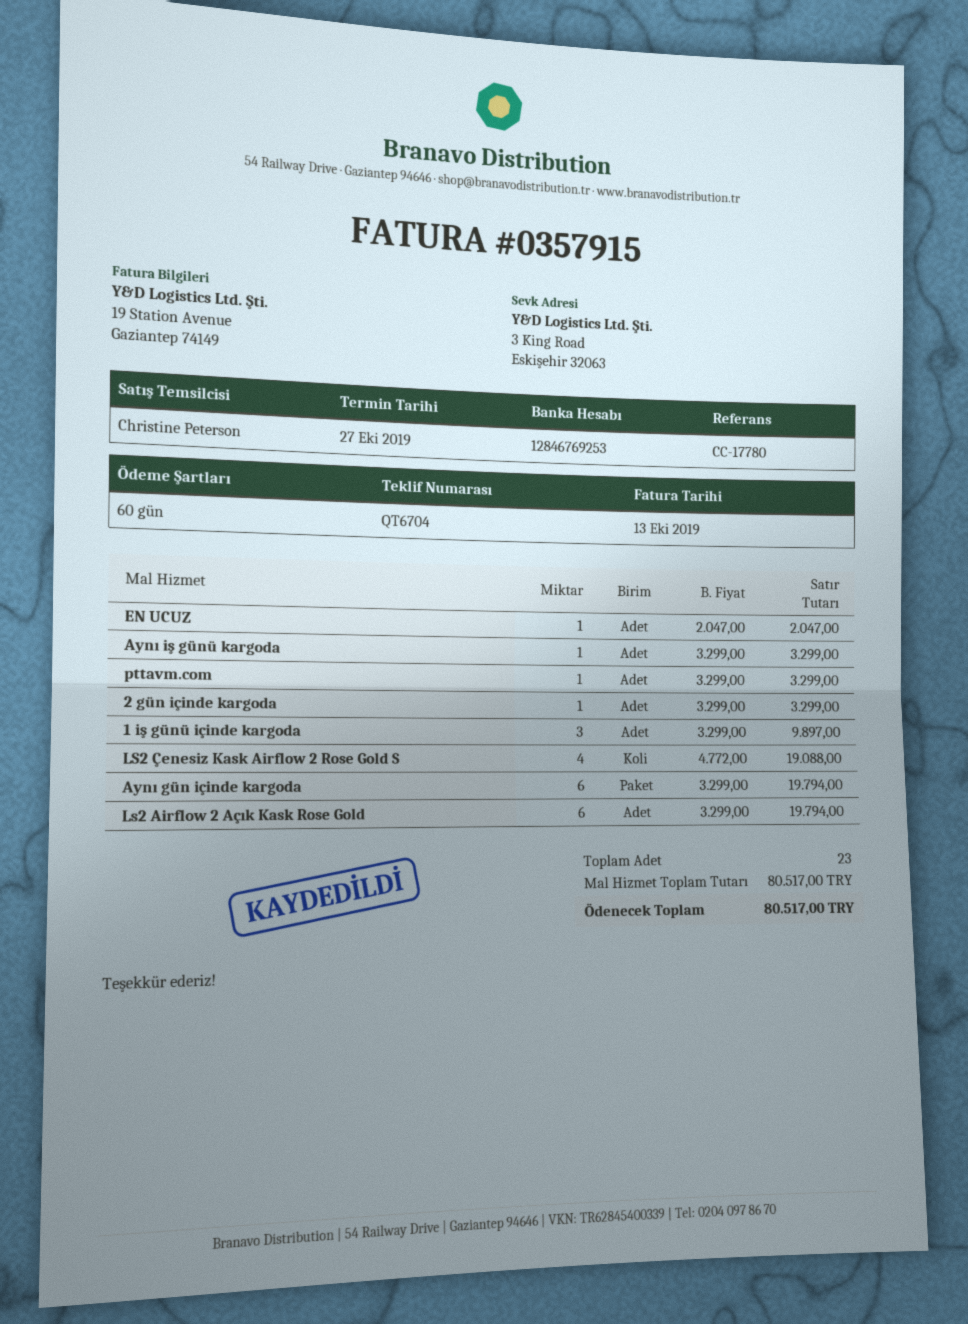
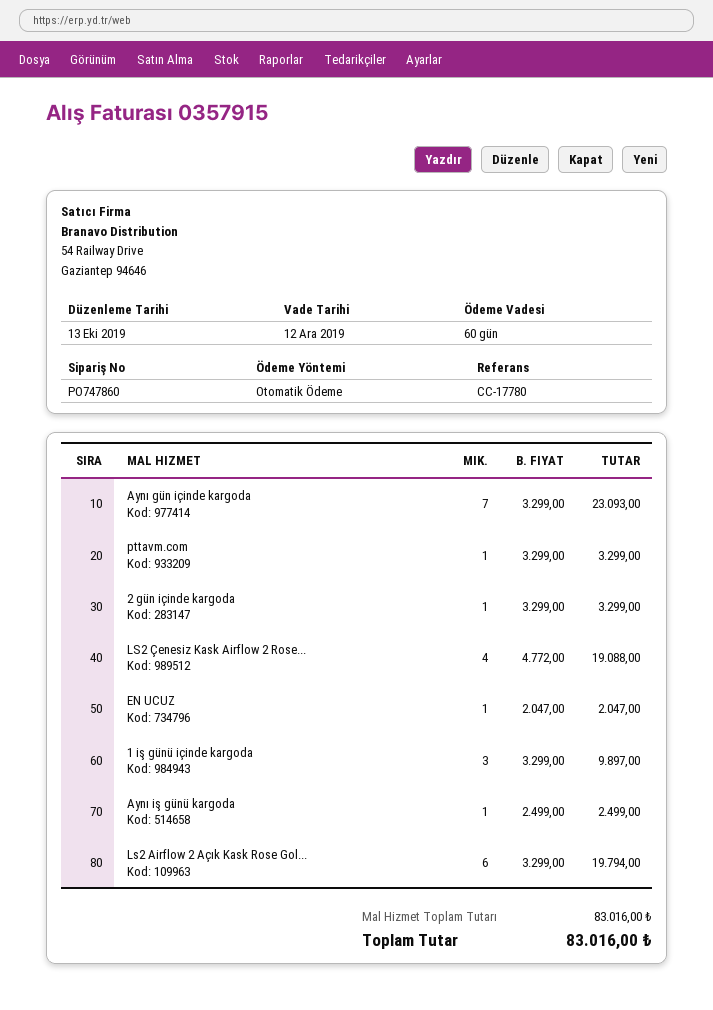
Aynı iş günü kargoda: 1 x 3299.00 = 3299.00 -> 1 x 2499.00 = 2499.00
Aynı gün içinde kargoda: 6 x 3299.00 = 19794.00 -> 7 x 3299.00 = 23093.00
subtotal: 80517.00 -> 83016.00
total: 80517.00 -> 83016.00

